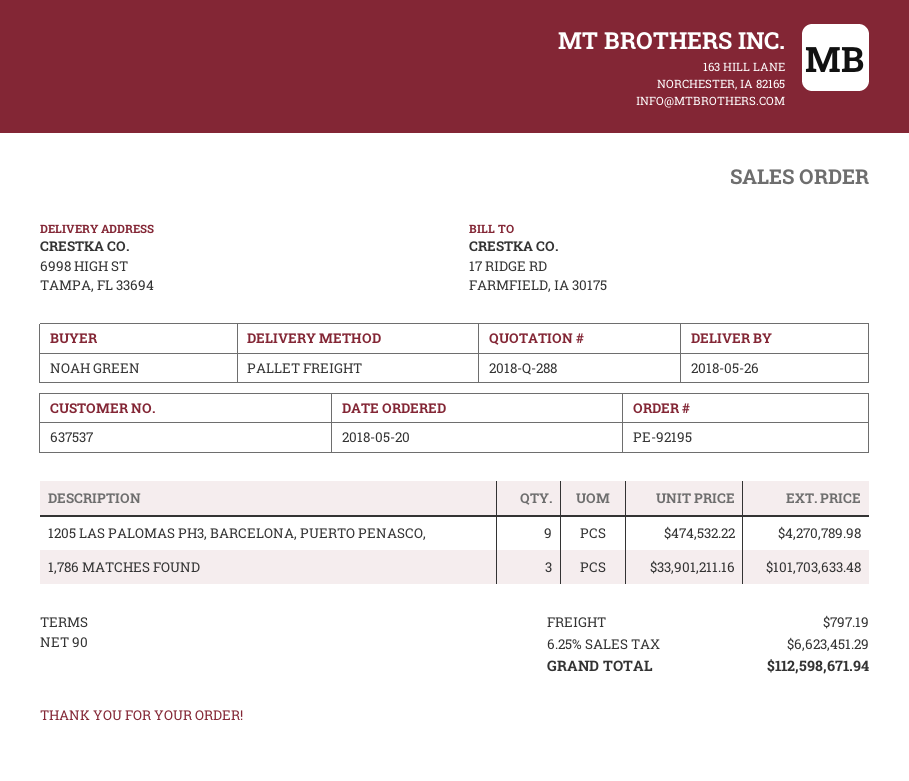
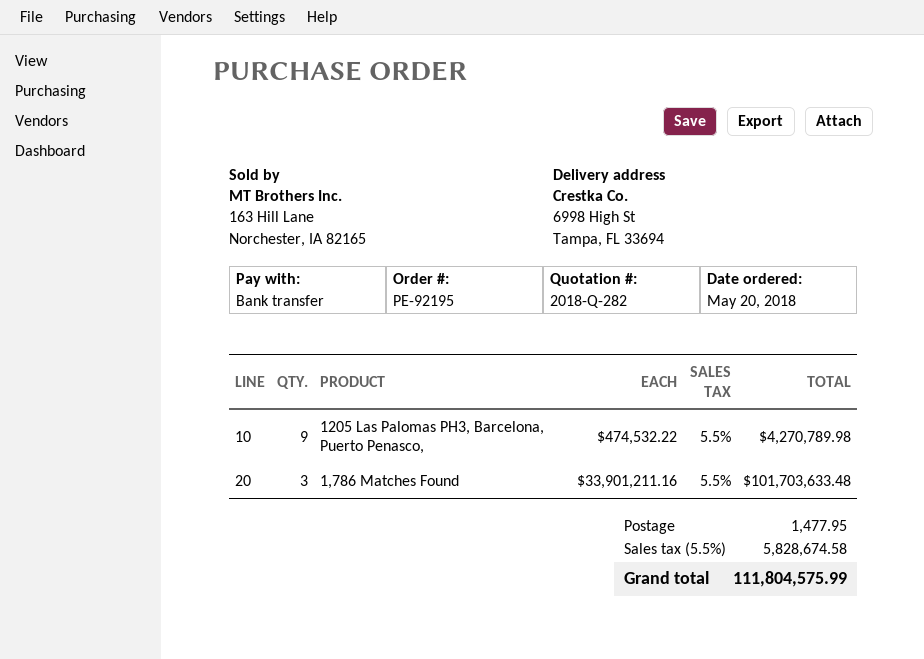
quote number: 2018-Q-288 -> 2018-Q-282
shipping: 797.19 -> 1477.95
tax: 6.25% = 6623451.29 -> 5.5% = 5828674.58
total: 112598671.94 -> 111804575.99

